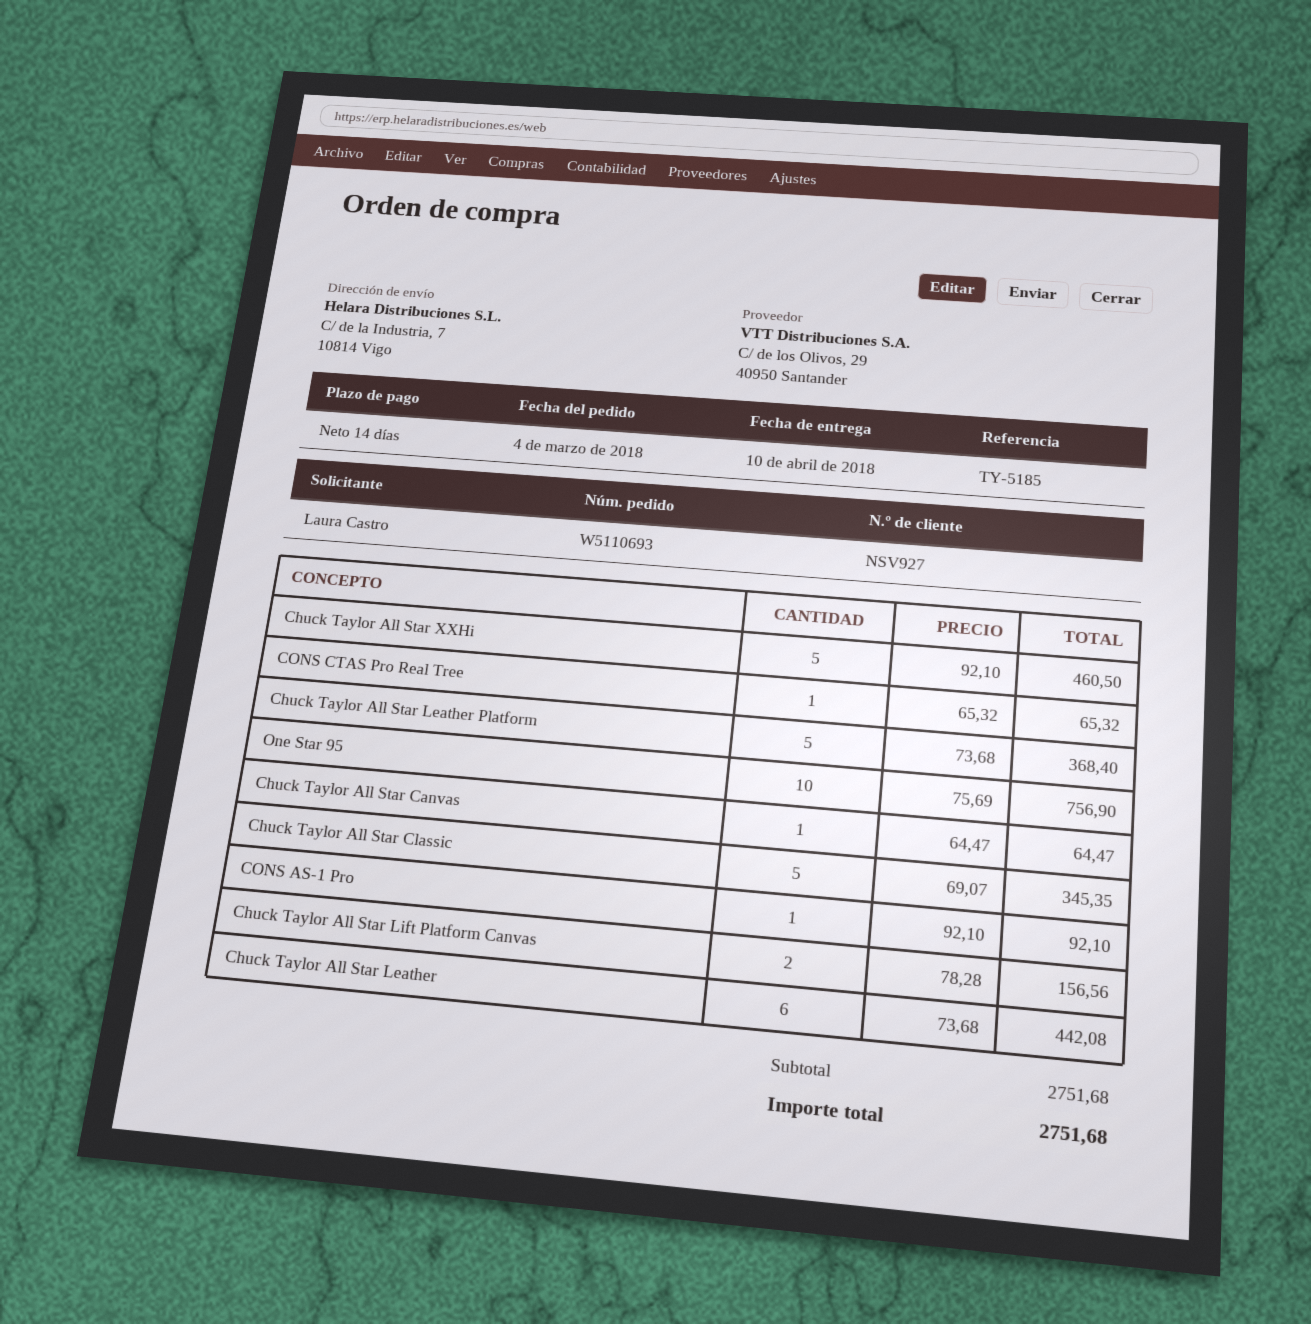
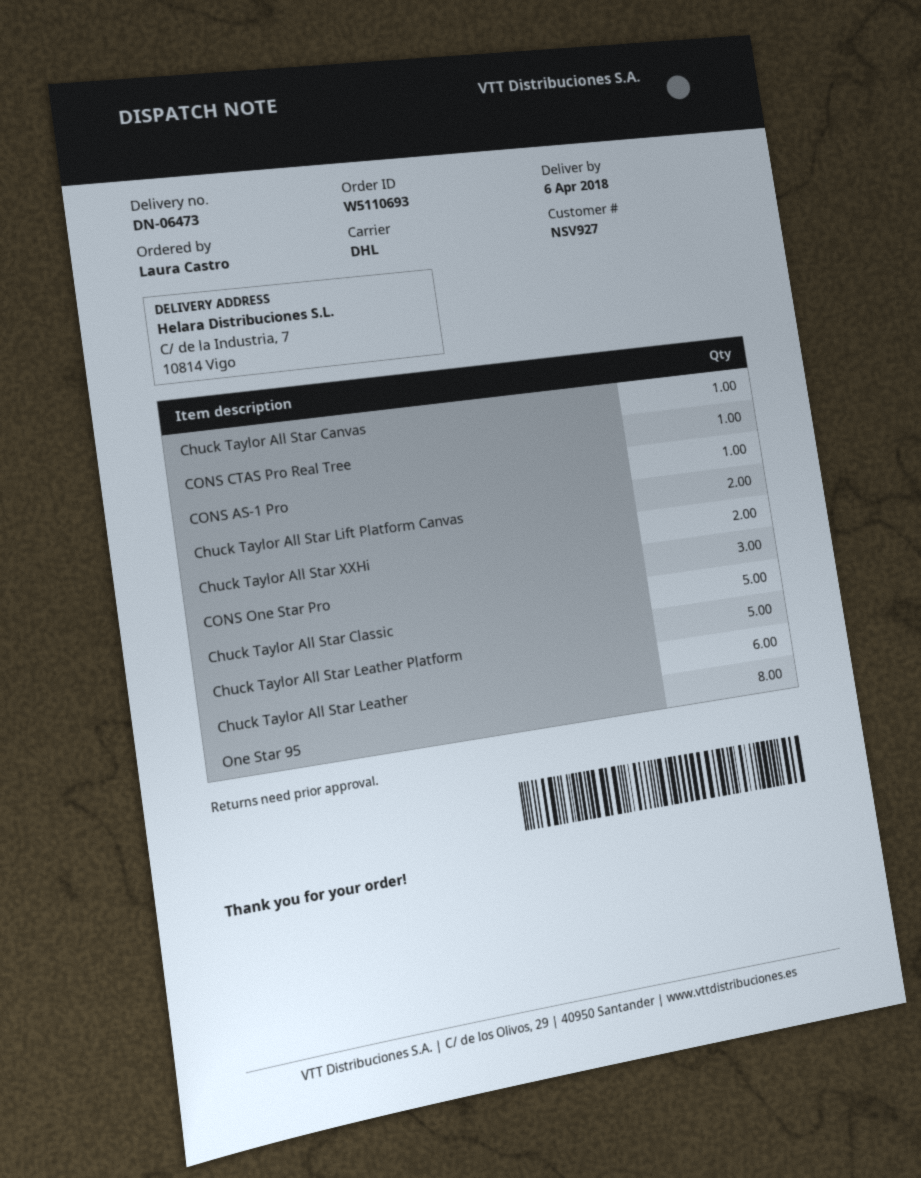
delivery date: 2018-04-10 -> 2018-04-06
Chuck Taylor All Star XXHi: 5 -> 2
One Star 95: 10 -> 8
CONS One Star Pro: none -> 3

